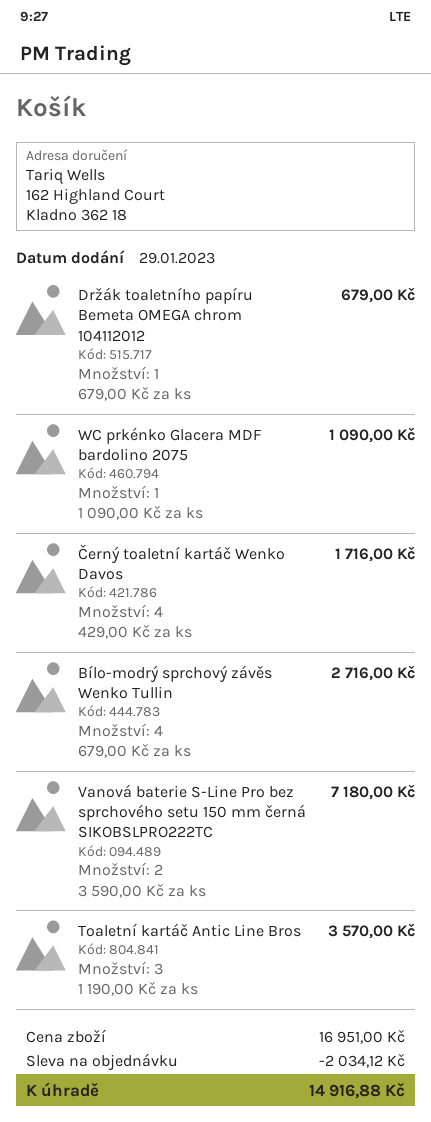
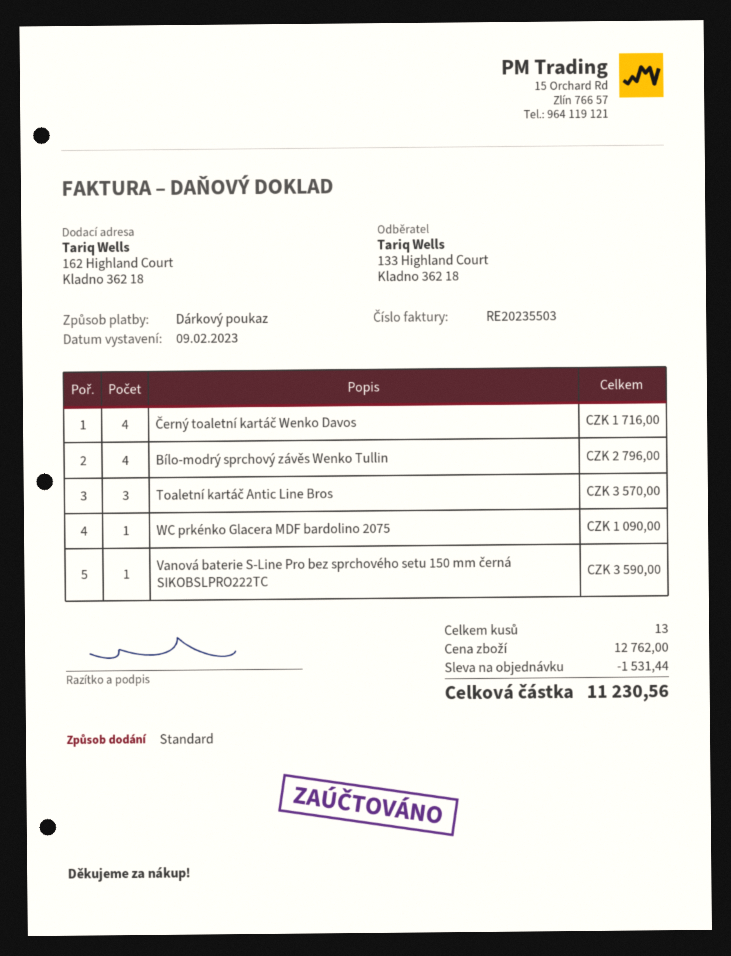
Držák toaletního papíru Bemeta OMEGA chrom 104112012: 1 for 679.00 -> none
Bílo-modrý sprchový závěs Wenko Tullin: 4 for 2716.00 -> 4 for 2796.00
Vanová baterie S-Line Pro bez sprchového setu 150 mm černá SIKOBSLPRO222TC: 2 for 7180.00 -> 1 for 3590.00
subtotal: 16951.00 -> 12762.00
discount: 2034.12 -> 1531.44
total: 14916.88 -> 11230.56

